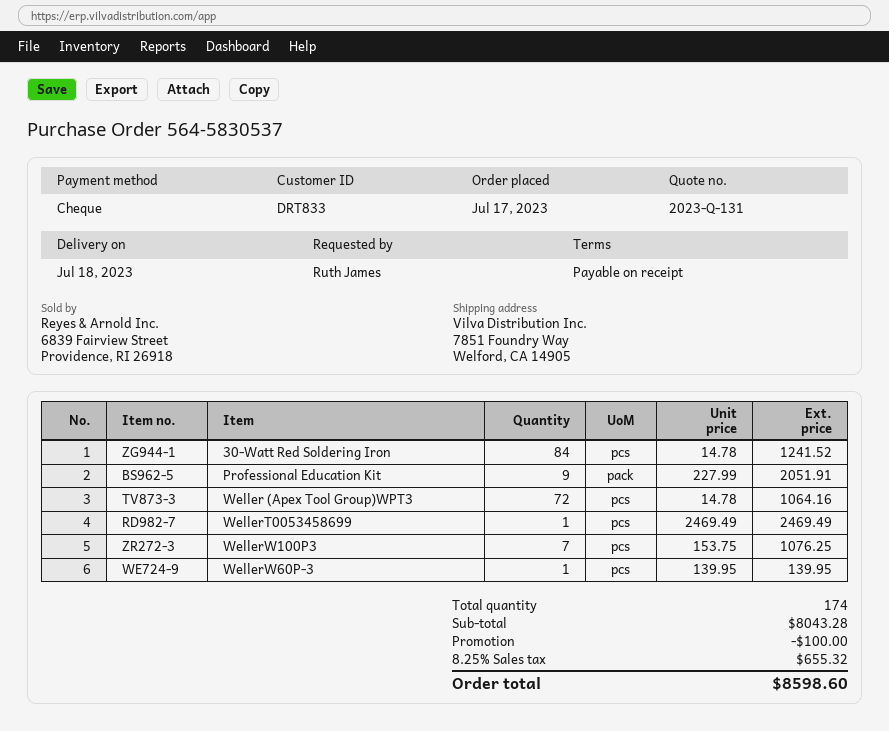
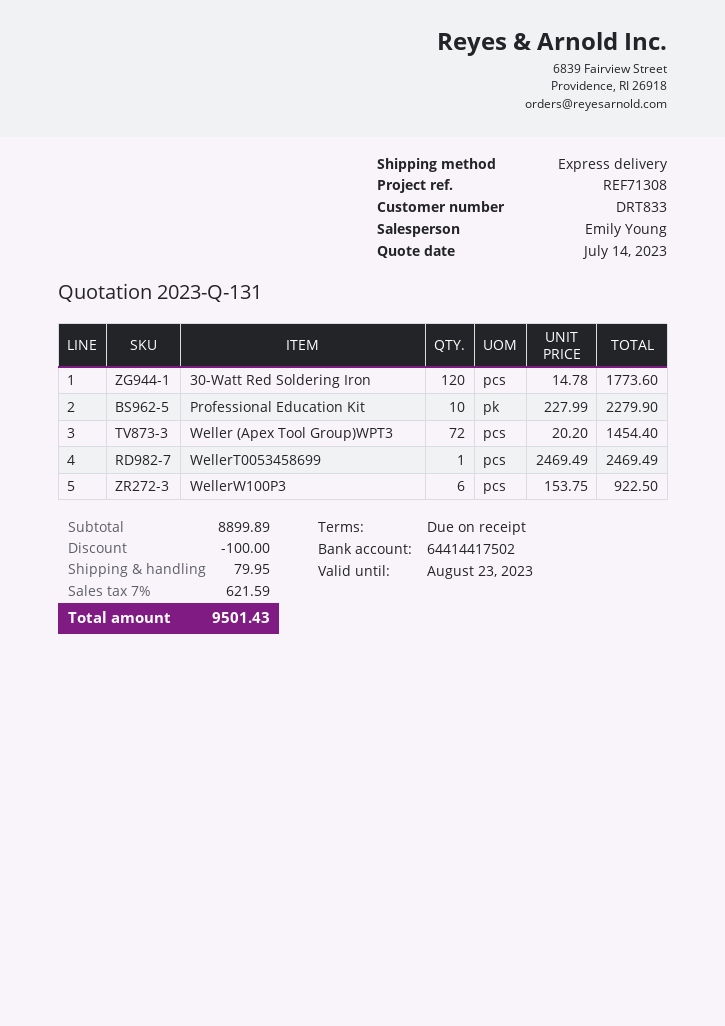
30-Watt Red Soldering Iron: 84 x 14.78 = 1241.52 -> 120 x 14.78 = 1773.60
Professional Education Kit: 9 x 227.99 = 2051.91 -> 10 x 227.99 = 2279.90
Weller (Apex Tool Group)WPT3: 72 x 14.78 = 1064.16 -> 72 x 20.20 = 1454.40
WellerW100P3: 7 x 153.75 = 1076.25 -> 6 x 153.75 = 922.50
WellerW60P-3: 1 x 139.95 = 139.95 -> none
subtotal: 8043.28 -> 8899.89
shipping: none -> 79.95
tax: 8.25% = 655.32 -> 7% = 621.59
total: 8598.60 -> 9501.43

